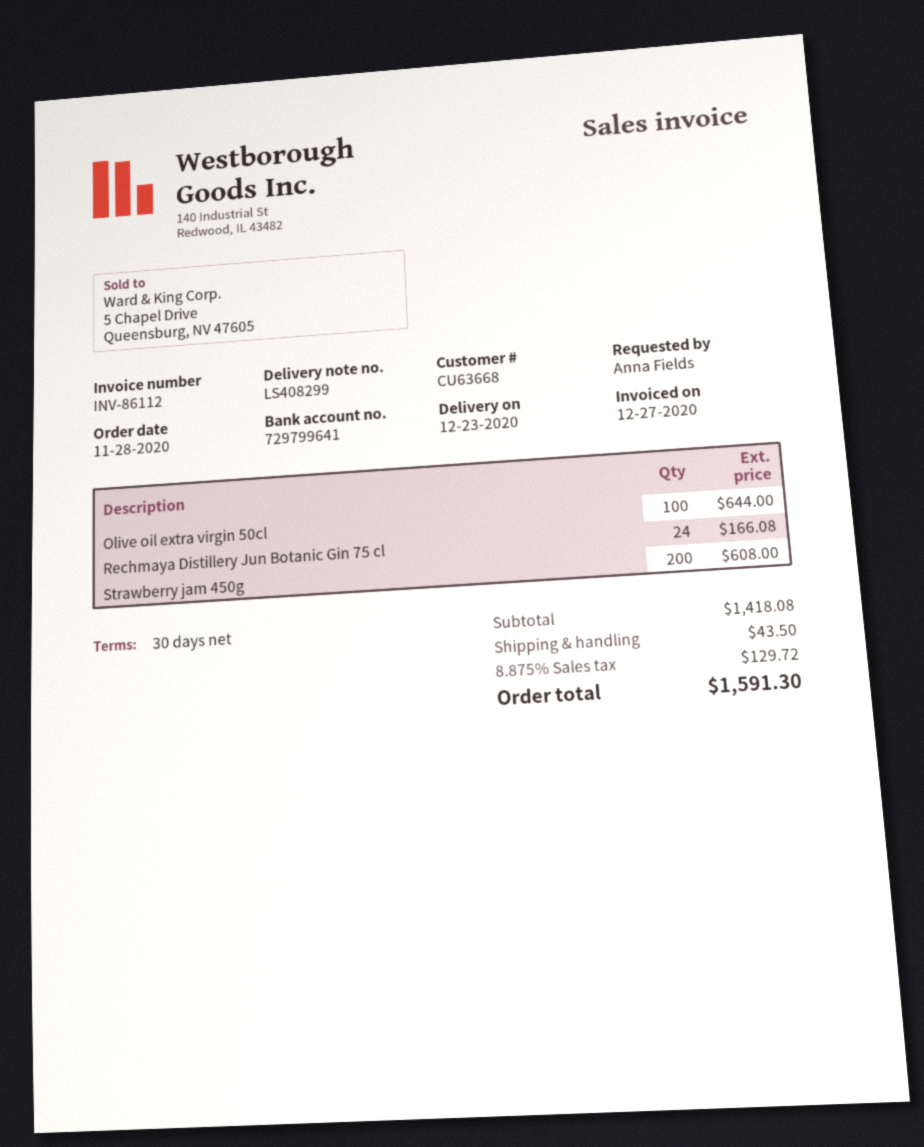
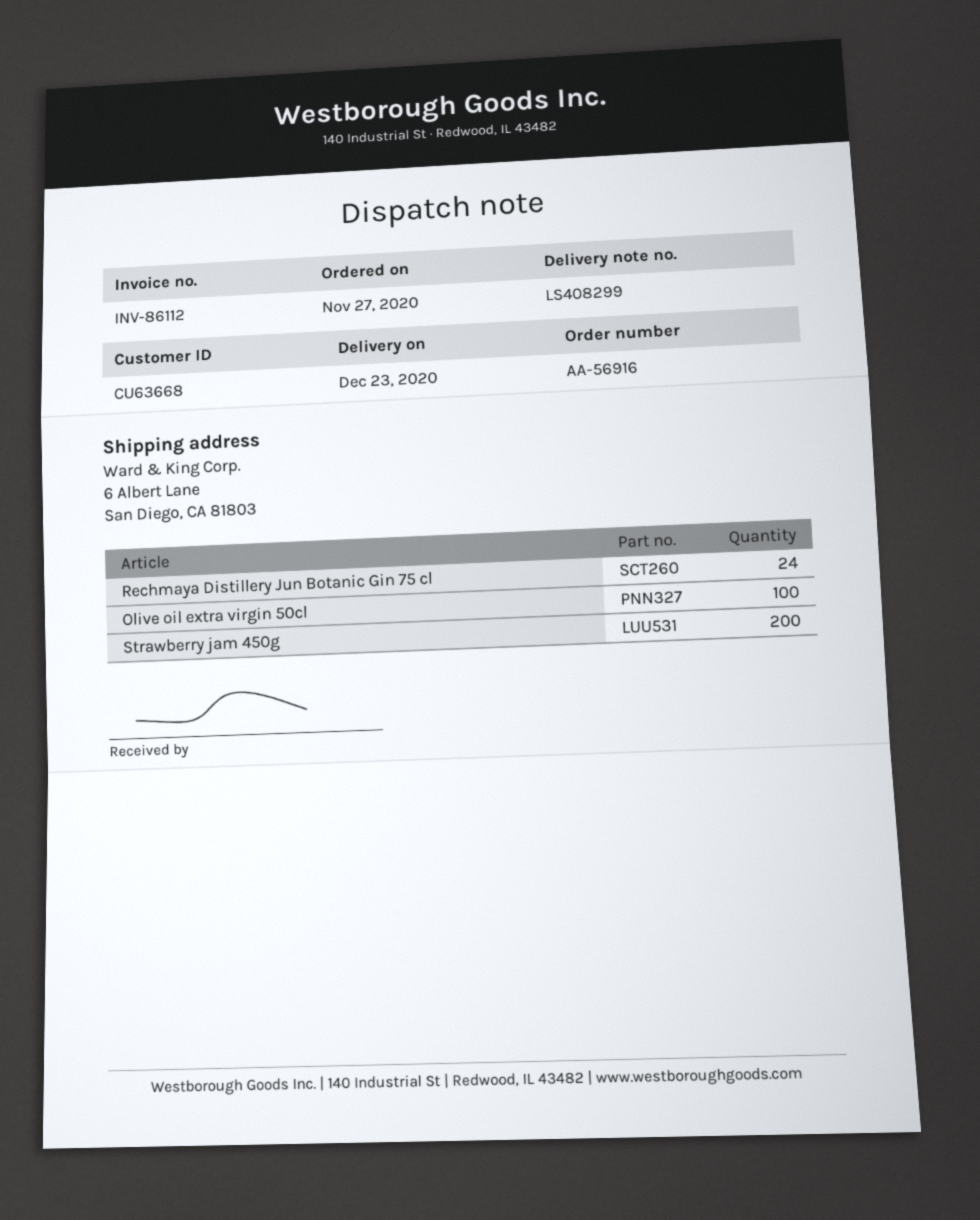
order date: 2020-11-28 -> 2020-11-27

